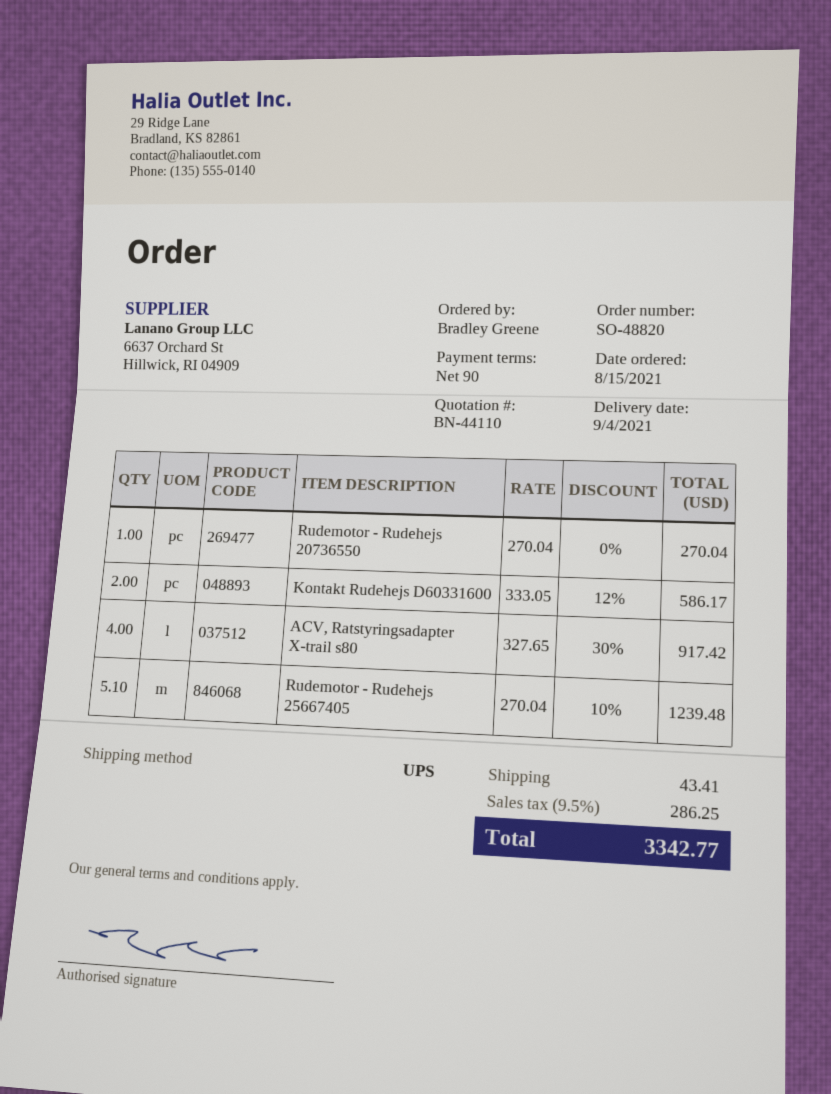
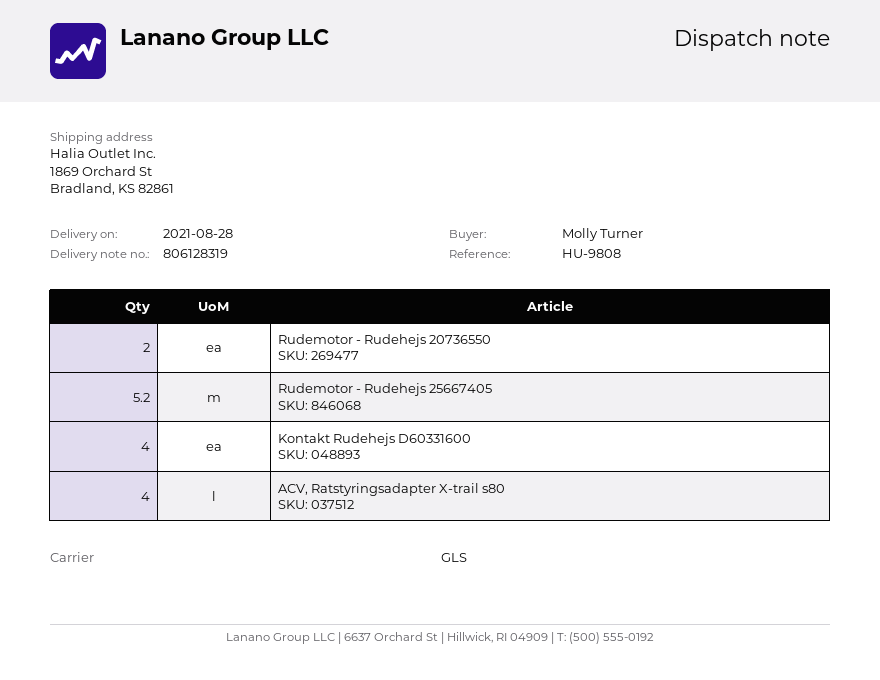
delivery date: 2021-09-04 -> 2021-08-28
ordered by: Bradley Greene -> Molly Turner
shipping method: UPS -> GLS
Rudemotor - Rudehejs 20736550: 1 -> 2
Kontakt Rudehejs D60331600: 2 -> 4
Rudemotor - Rudehejs 25667405: 5.1 -> 5.2

